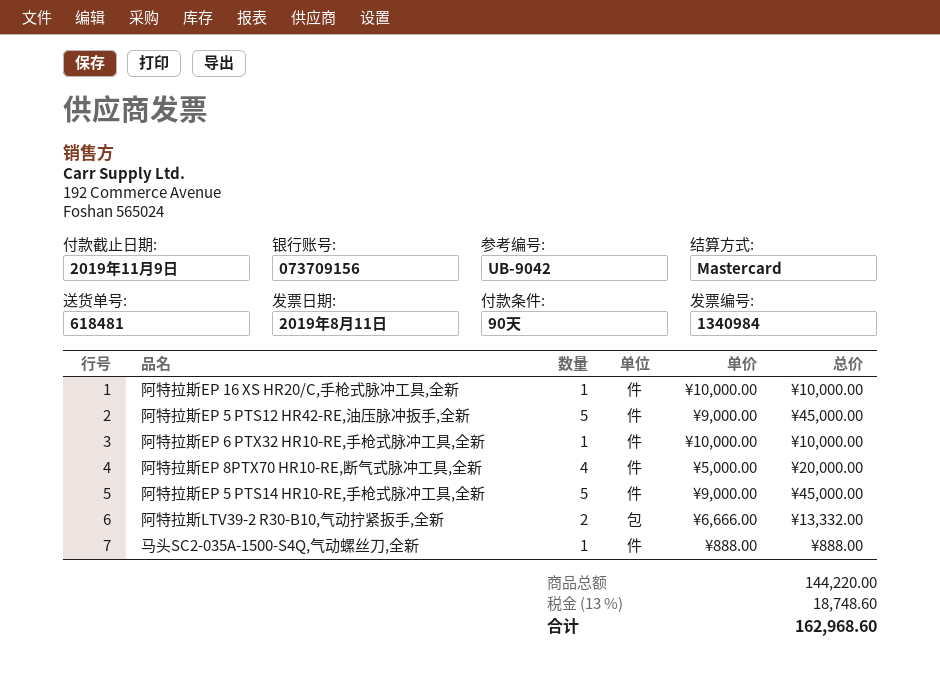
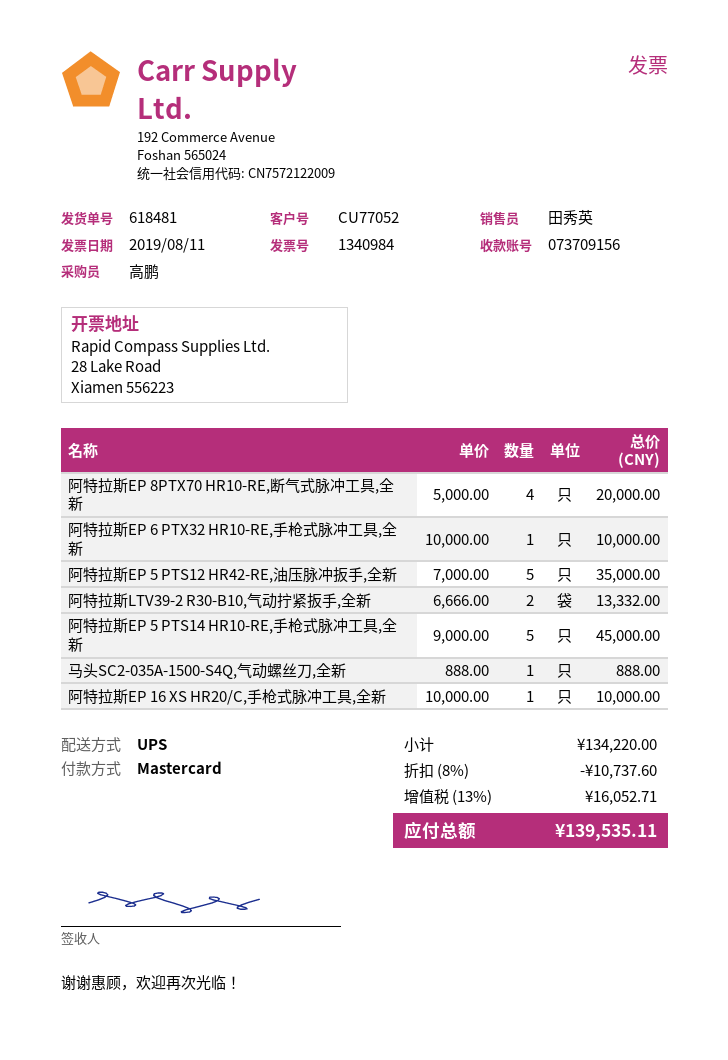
阿特拉斯EP 5 PTS12 HR42-RE,油压脉冲扳手,全新: 5 x 9000.00 = 45000.00 -> 5 x 7000.00 = 35000.00
subtotal: 144220.00 -> 134220.00
discount: none -> 8% = 10737.60
tax: 13% = 18748.60 -> 13% = 16052.71
total: 162968.60 -> 139535.11

